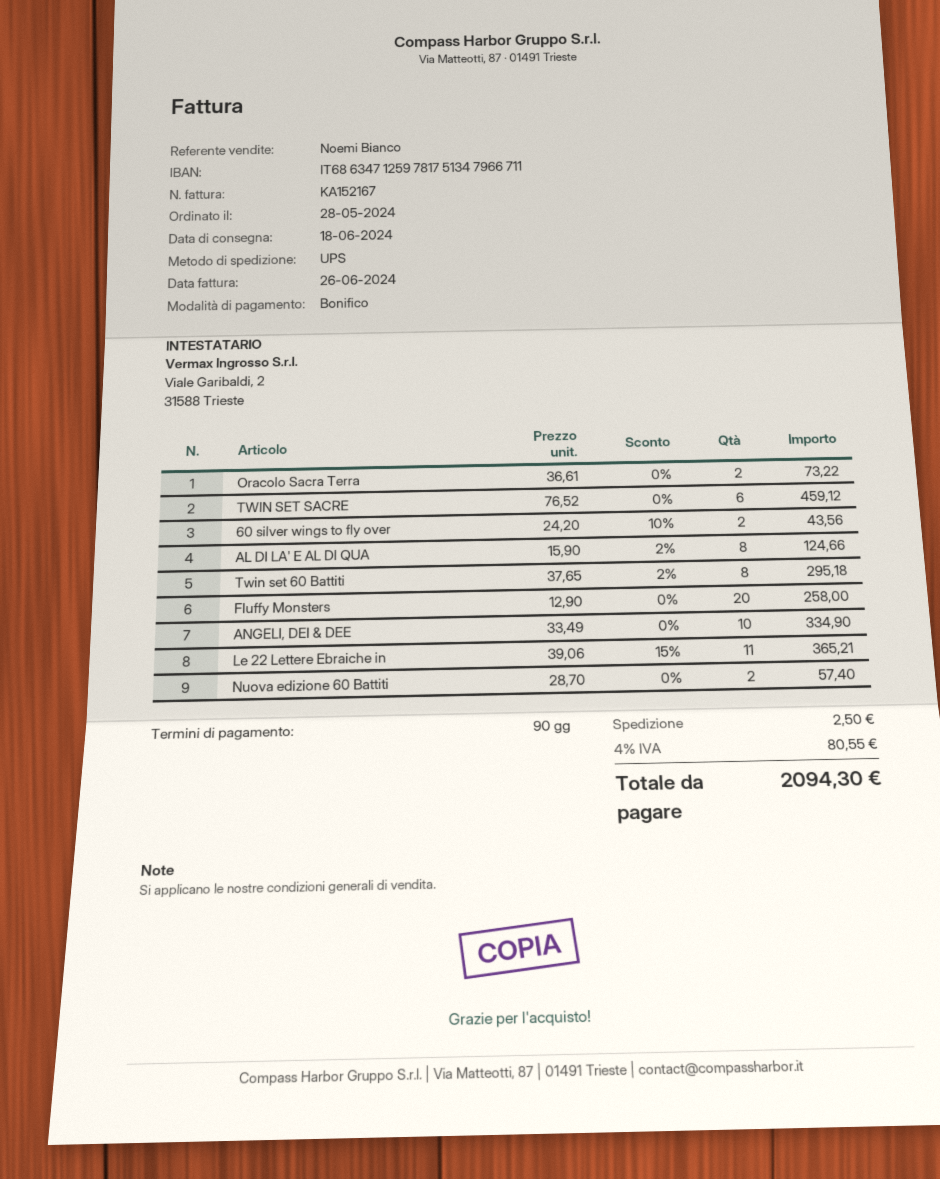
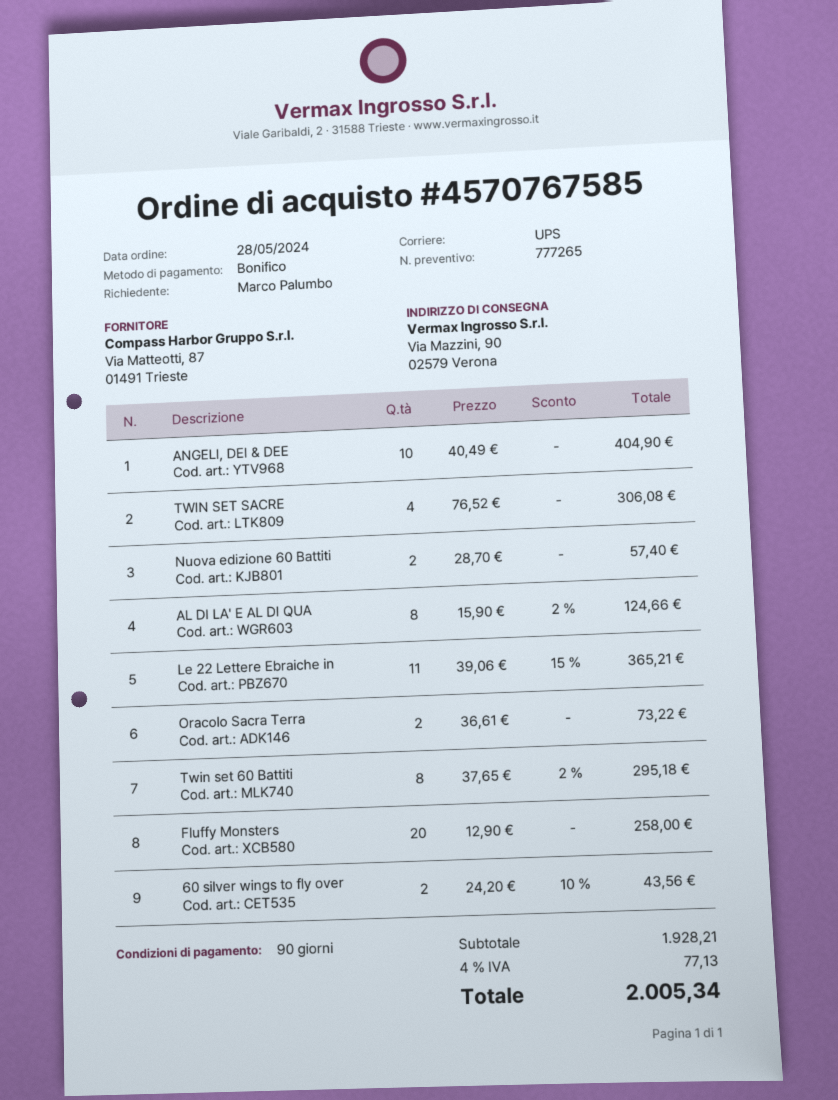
TWIN SET SACRE: 6 x 76.52 = 459.12 -> 4 x 76.52 = 306.08
ANGELI, DEI & DEE: 10 x 33.49 = 334.90 -> 10 x 40.49 = 404.90
shipping: 2.50 -> none
tax: 4% = 80.55 -> 4% = 77.13
total: 2094.30 -> 2005.34

